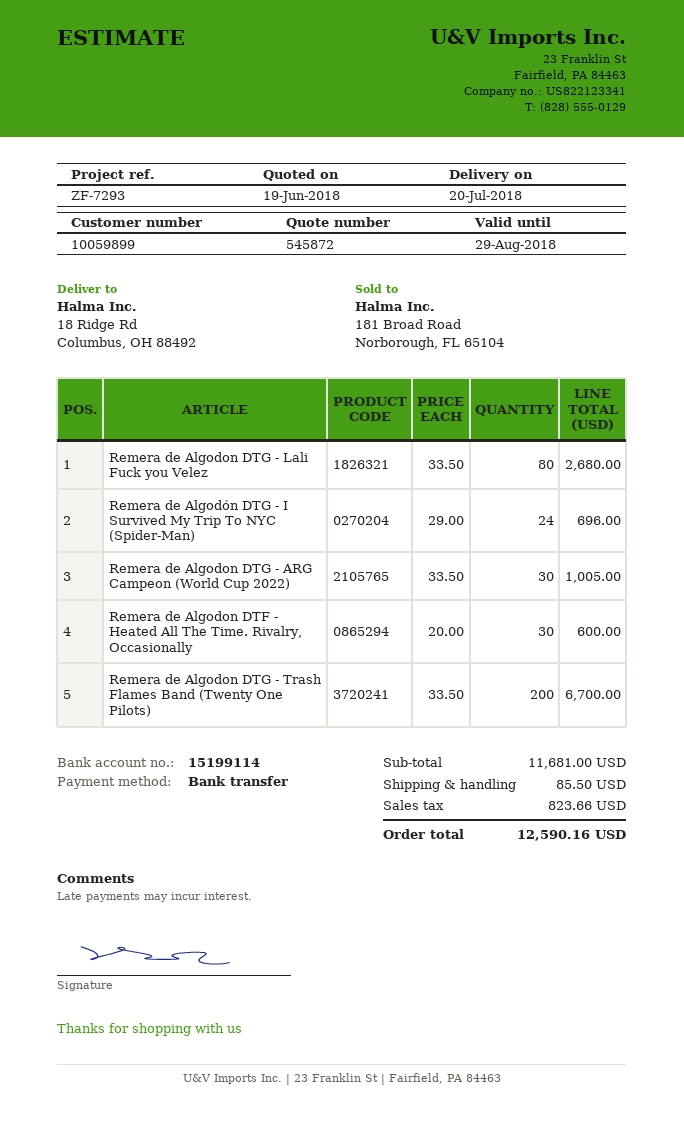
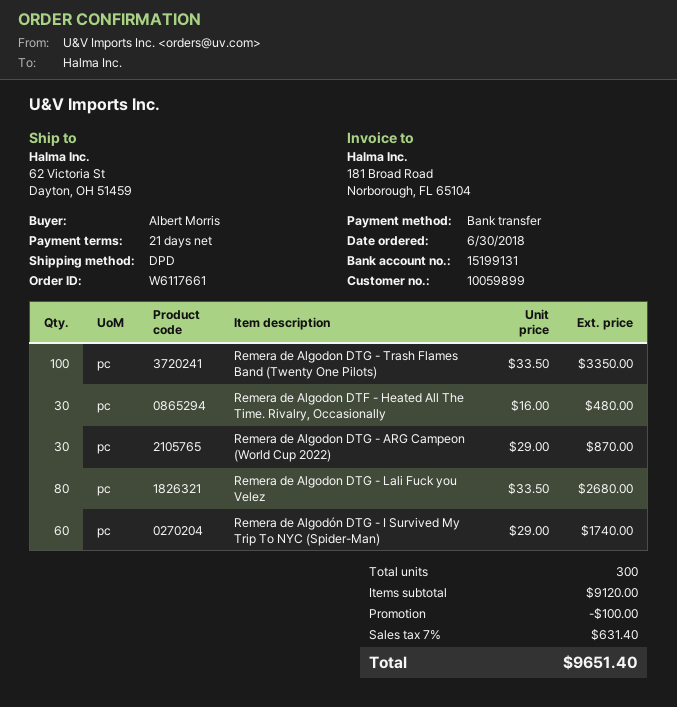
bank account: 15199114 -> 15199131
ship to: 18 Ridge Rd, Columbus, OH 88492 -> 62 Victoria St, Dayton, OH 51459
Remera de Algodón DTG - I Survived My Trip To NYC (Spider-Man): 24 x 29.00 = 696.00 -> 60 x 29.00 = 1740.00
Remera de Algodon DTG - ARG Campeon (World Cup 2022): 30 x 33.50 = 1005.00 -> 30 x 29.00 = 870.00
Remera de Algodon DTF - Heated All The Time. Rivalry, Occasionally: 30 x 20.00 = 600.00 -> 30 x 16.00 = 480.00
Remera de Algodon DTG - Trash Flames Band (Twenty One Pilots): 200 x 33.50 = 6700.00 -> 100 x 33.50 = 3350.00
subtotal: 11681.00 -> 9120.00
discount: none -> 100.00
shipping: 85.50 -> none
tax: 823.66 -> 631.40
total: 12590.16 -> 9651.40

